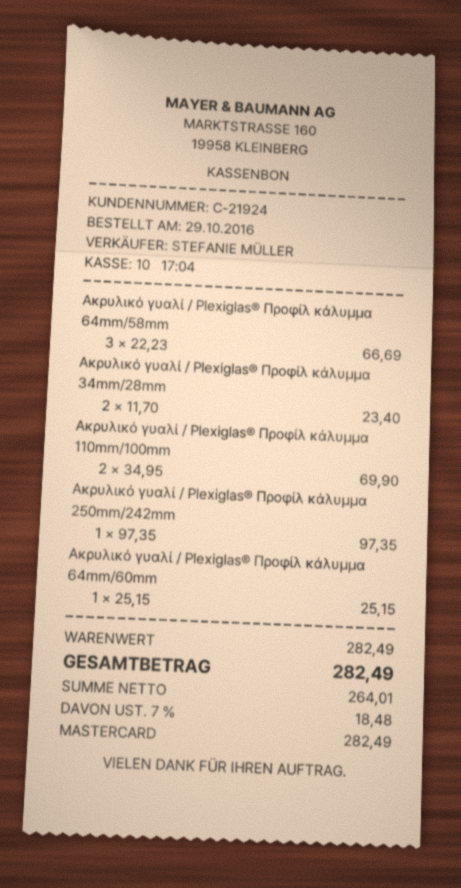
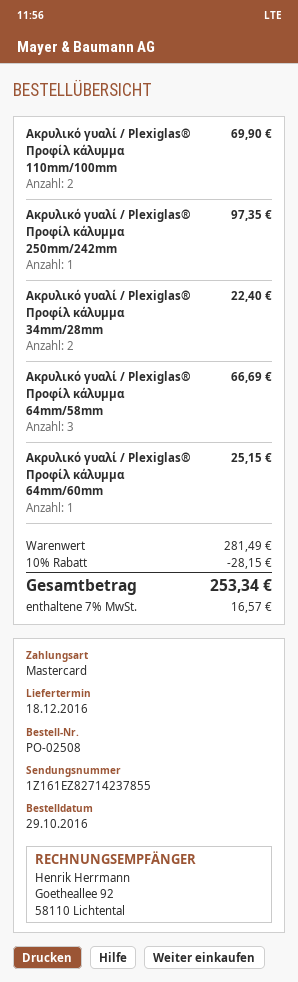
Ακρυλικό γυαλί / Plexiglas® Προφίλ κάλυμμα 34mm/28mm: 2 for 23.40 -> 2 for 22.40
subtotal: 282.49 -> 281.49
discount: none -> 10% = 28.15
tax: 7% = 18.48 -> 7% = 16.57
total: 282.49 -> 253.34

